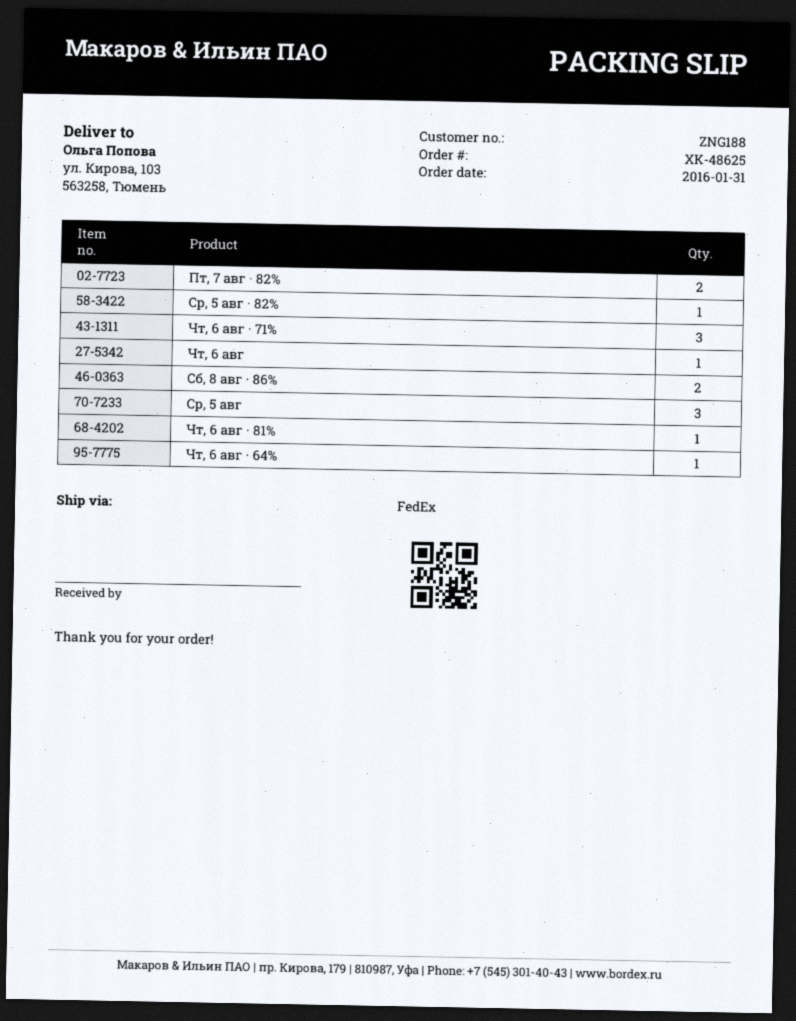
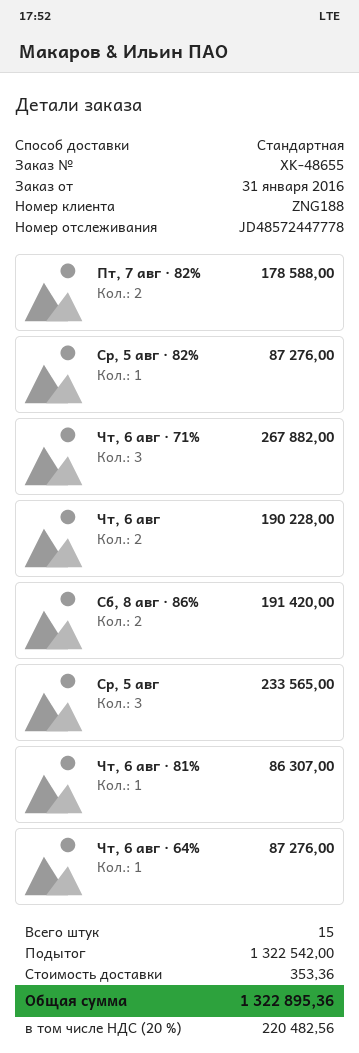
order number: XK-48625 -> XK-48655
shipping method: FedEx -> standard
Чт, 6 авг: 1 -> 2

